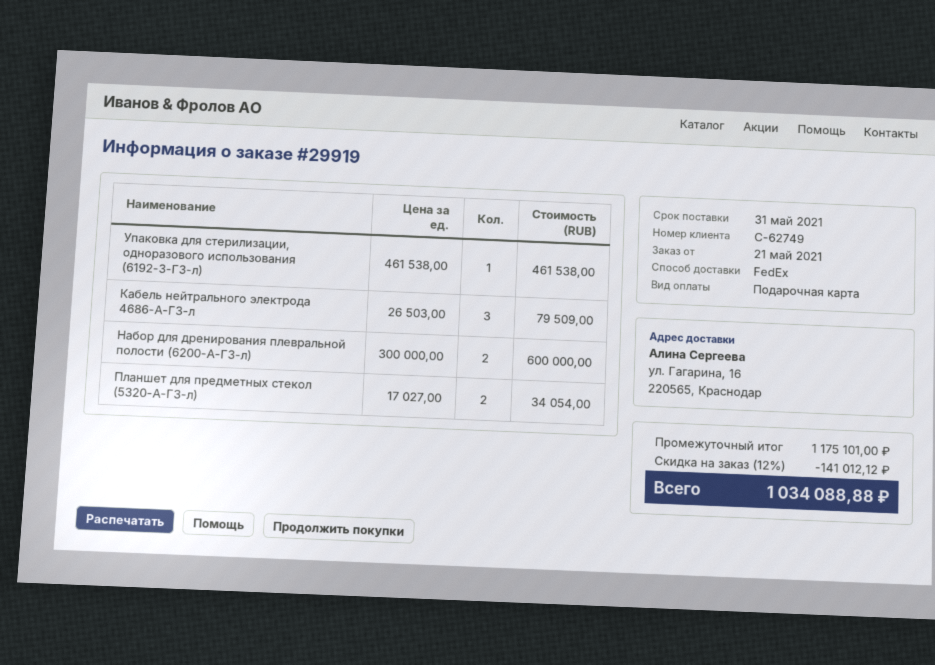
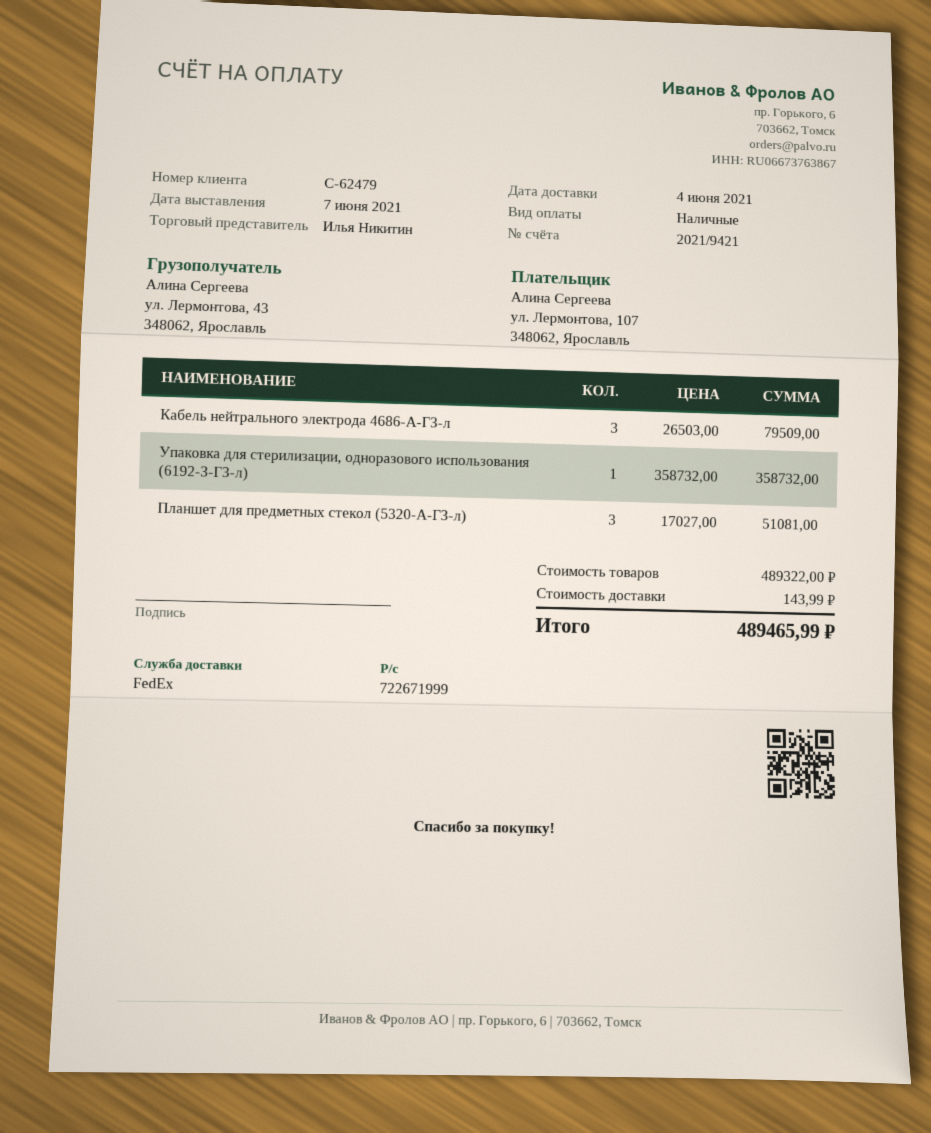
delivery date: 2021-05-31 -> 2021-06-04
customer number: C-62749 -> C-62479
payment method: gift card -> cash
ship to: ул. Гагарина, 16, 220565, Краснодар -> ул. Лермонтова, 43, 348062, Ярославль
Упаковка для стерилизации, одноразового использования (6192-З-ГЗ-л): 1 x 461538.00 = 461538.00 -> 1 x 358732.00 = 358732.00
Набор для дренирования плевральной полости (6200-А-ГЗ-л): 2 x 300000.00 = 600000.00 -> none
Планшет для предметных стекол (5320-А-ГЗ-л): 2 x 17027.00 = 34054.00 -> 3 x 17027.00 = 51081.00
subtotal: 1175101.00 -> 489322.00
discount: 12% = 141012.12 -> none
shipping: none -> 143.99
total: 1034088.88 -> 489465.99

